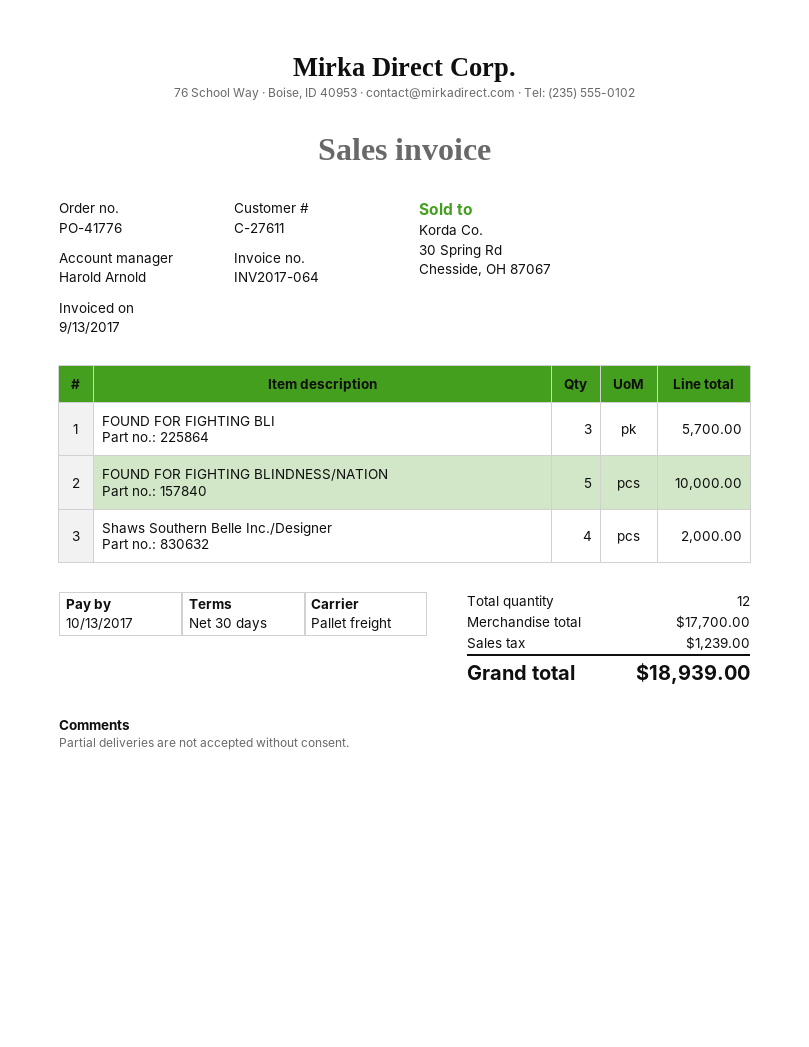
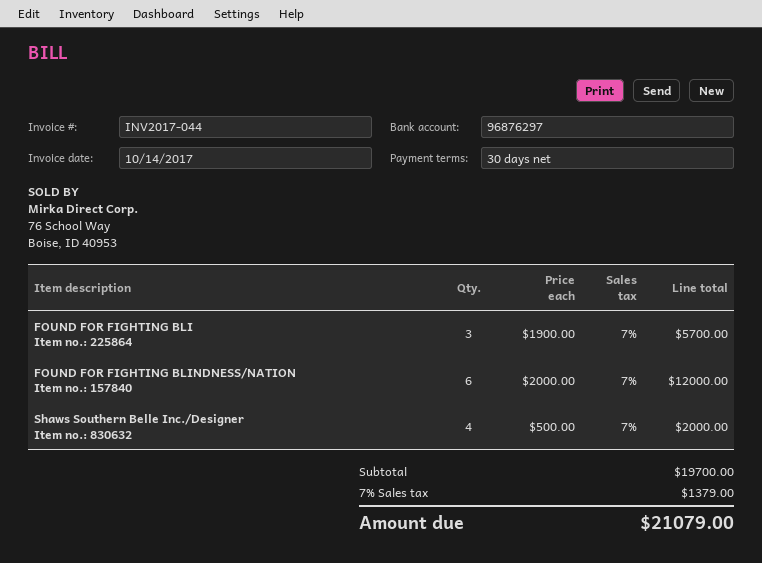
invoice number: INV2017-064 -> INV2017-044
invoice date: 2017-09-13 -> 2017-10-14
FOUND FOR FIGHTING BLINDNESS/NATION: 5 for 10000.00 -> 6 for 12000.00
subtotal: 17700.00 -> 19700.00
tax: 1239.00 -> 1379.00
total: 18939.00 -> 21079.00

